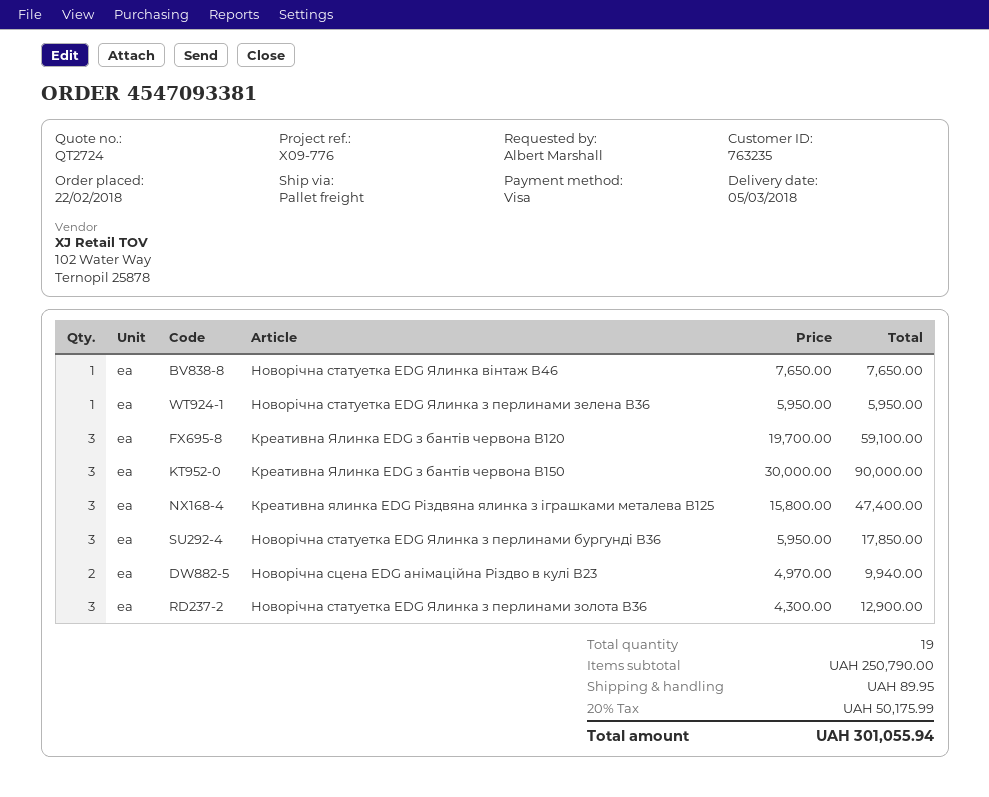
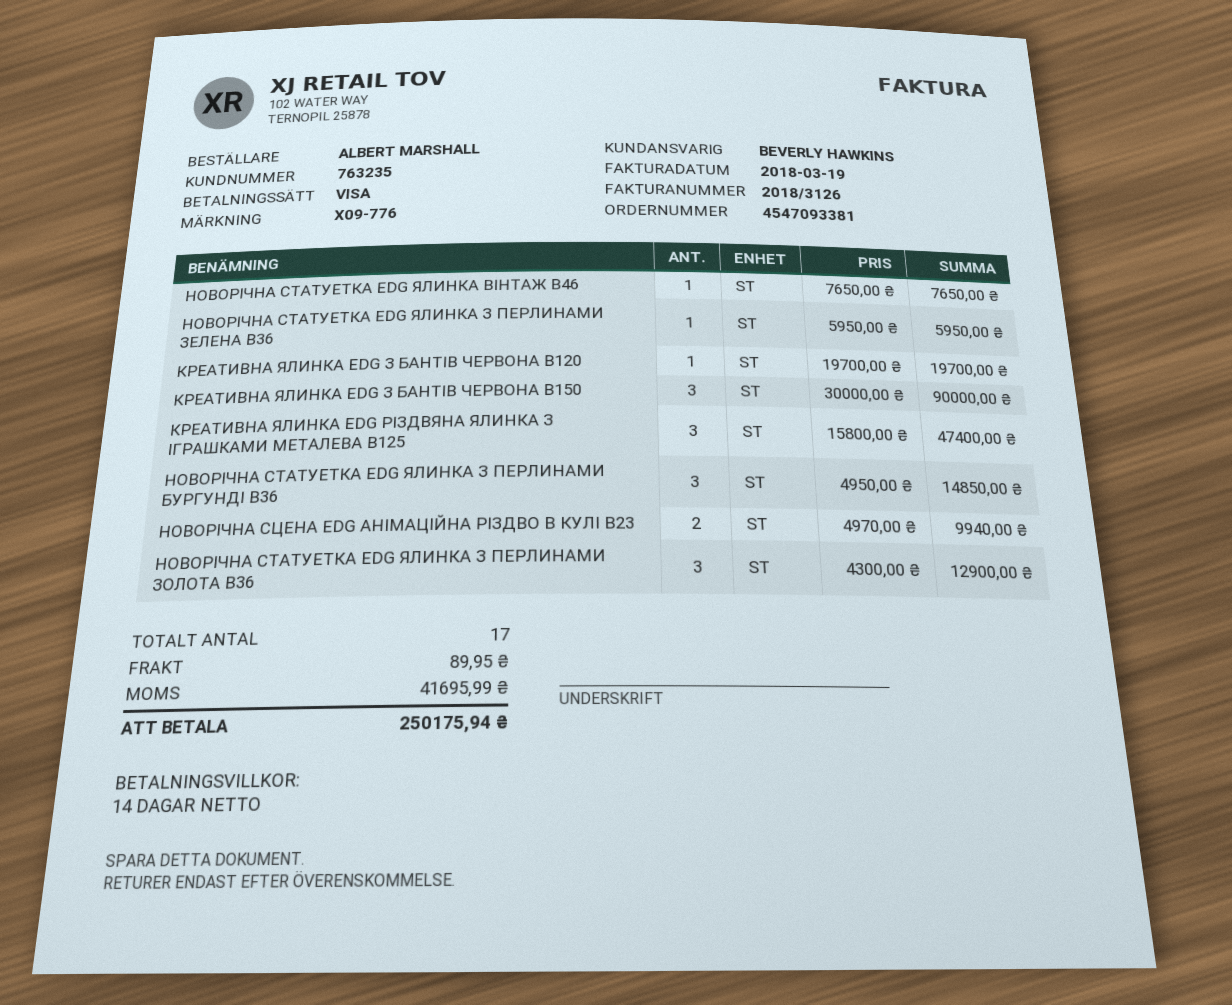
Креативна Ялинка EDG з бантів червона В120: 3 x 19700.00 = 59100.00 -> 1 x 19700.00 = 19700.00
Новорічна статуетка EDG Ялинка з перлинами бургунді В36: 3 x 5950.00 = 17850.00 -> 3 x 4950.00 = 14850.00
total quantity: 19 -> 17
tax: 50175.99 -> 41695.99
total: 301055.94 -> 250175.94

